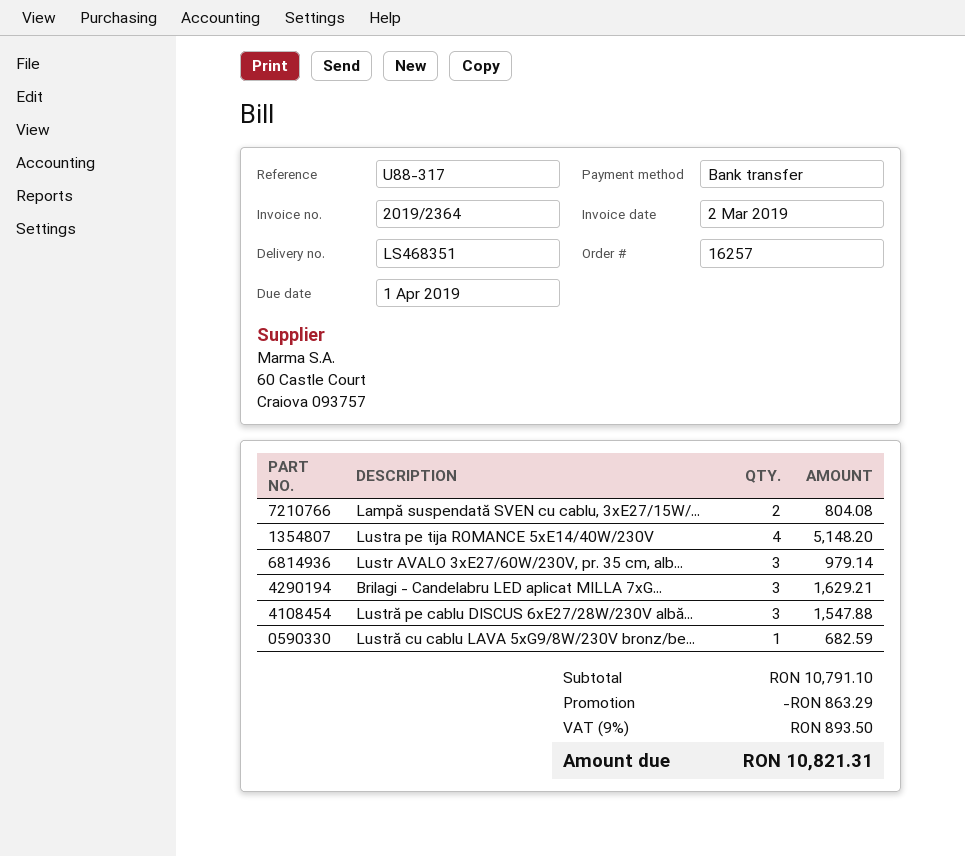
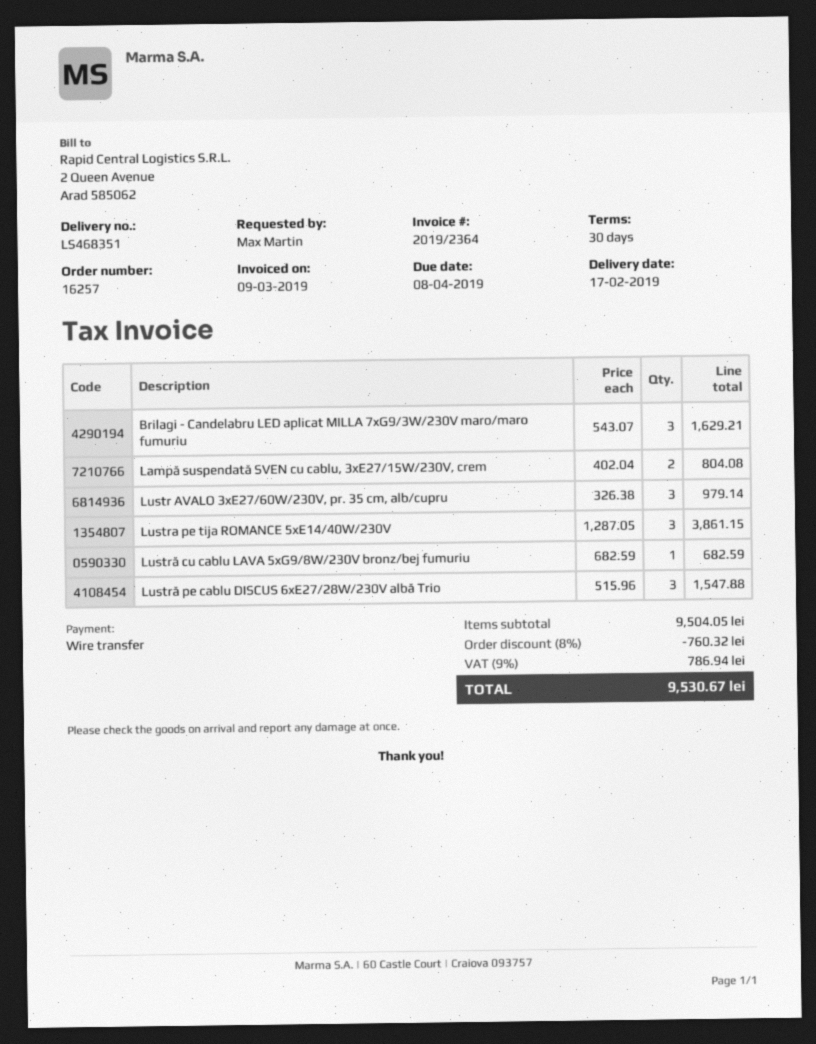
invoice date: 2019-03-02 -> 2019-03-09
due date: 2019-04-01 -> 2019-04-08
Lustra pe tija ROMANCE 5xE14/40W/230V: 4 for 5148.20 -> 3 for 3861.15
subtotal: 10791.10 -> 9504.05
discount: 863.29 -> 760.32
tax: 9% = 893.50 -> 9% = 786.94
total: 10821.31 -> 9530.67

